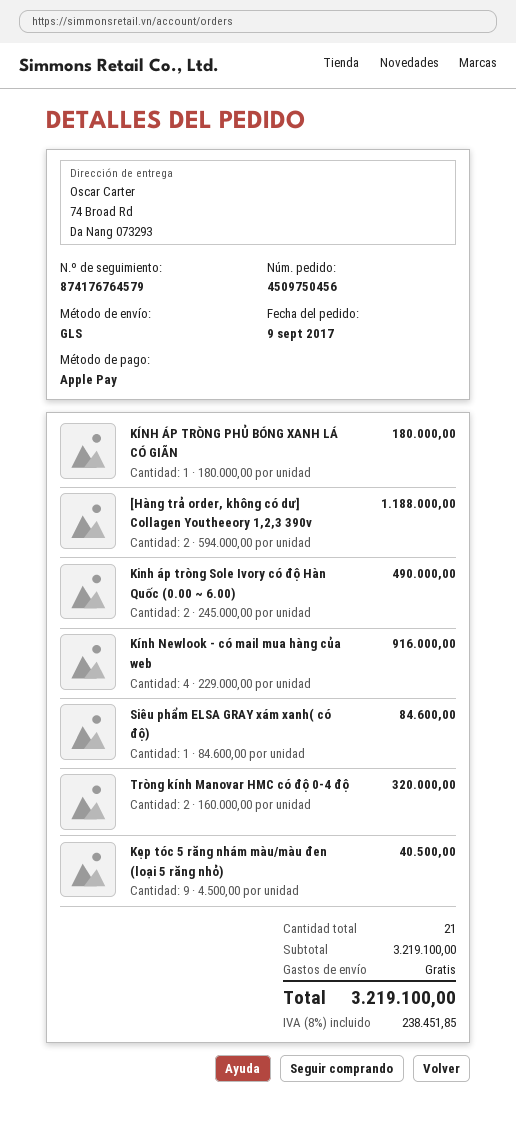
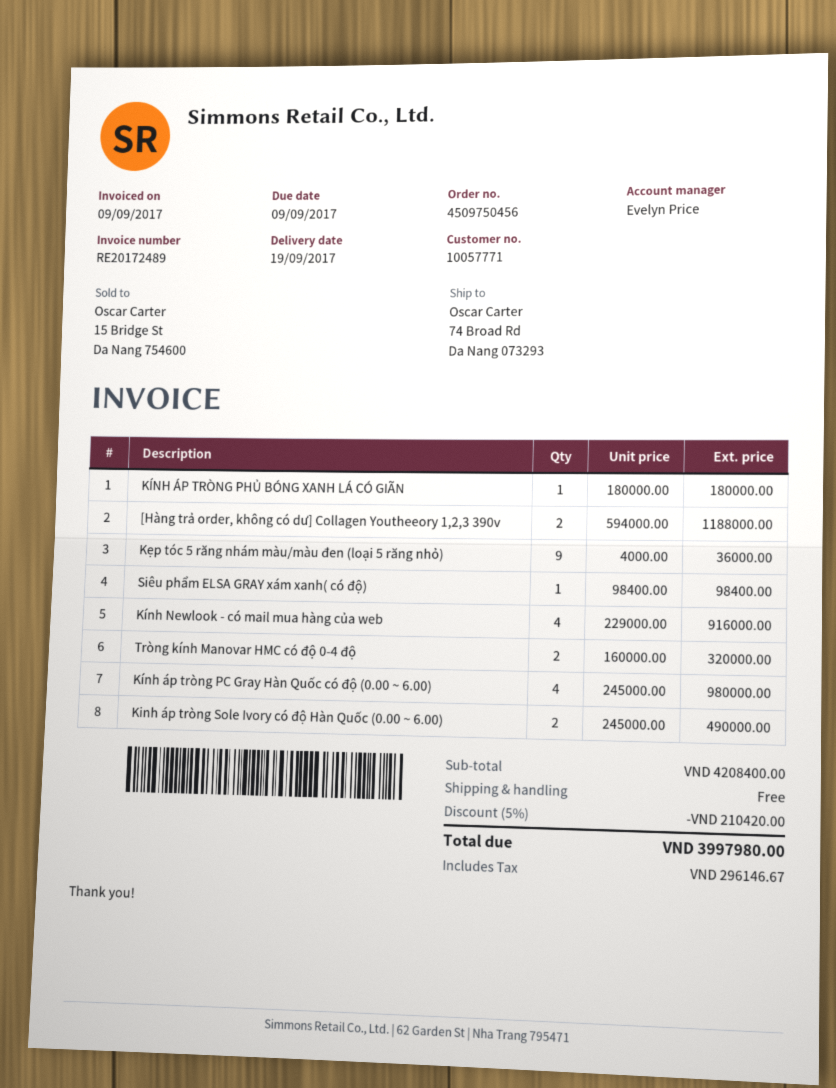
Siêu phẩm ELSA GRAY xám xanh( có độ): 1 x 84600.00 = 84600.00 -> 1 x 98400.00 = 98400.00
Kẹp tóc 5 răng nhám màu/màu đen (loại 5 răng nhỏ): 9 x 4500.00 = 40500.00 -> 9 x 4000.00 = 36000.00
Kính áp tròng PC Gray Hàn Quốc có độ (0.00 ~ 6.00): none -> 4 x 245000.00 = 980000.00
subtotal: 3219100.00 -> 4208400.00
discount: none -> 5% = 210420.00
tax: 238451.85 -> 296146.67
total: 3219100.00 -> 3997980.00

